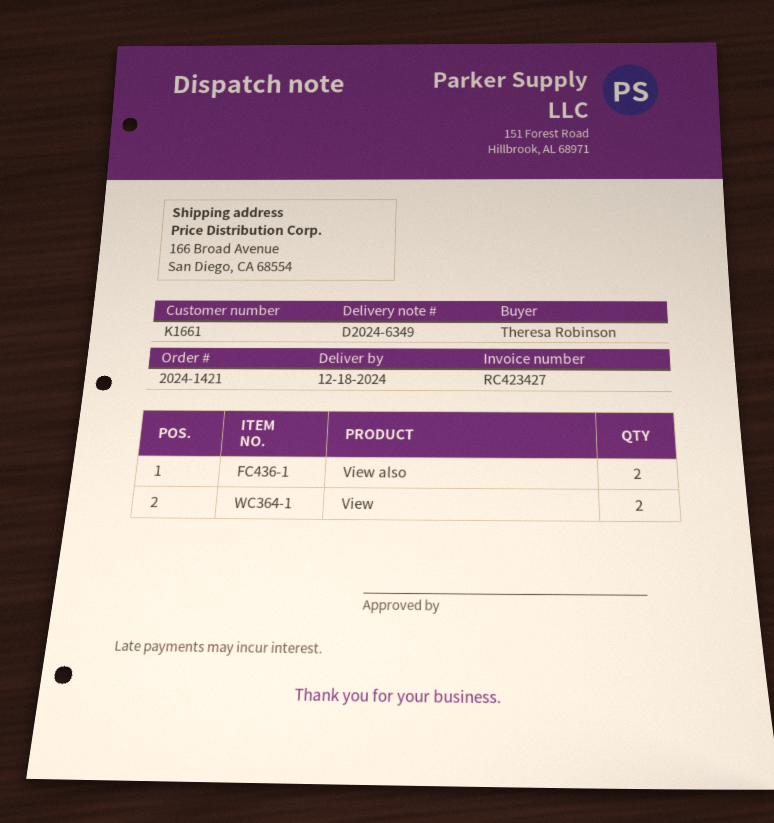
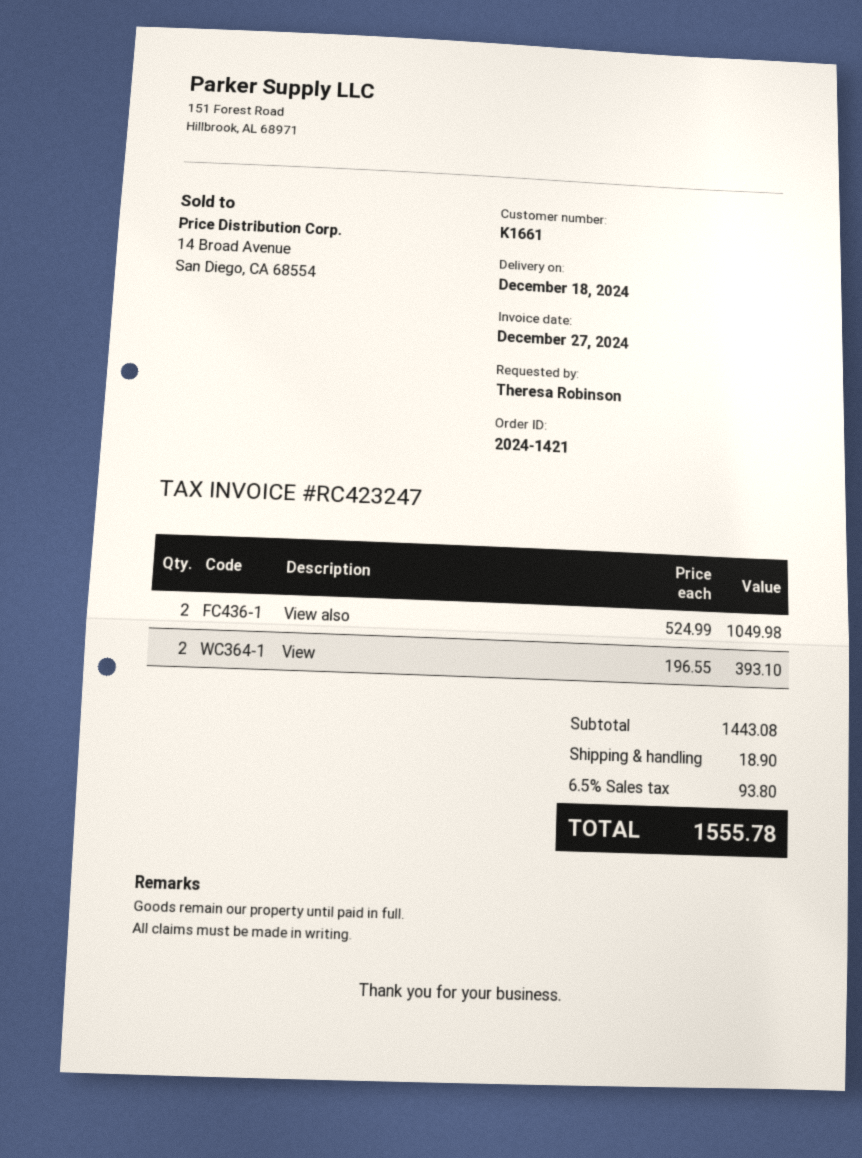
invoice number: RC423427 -> RC423247

